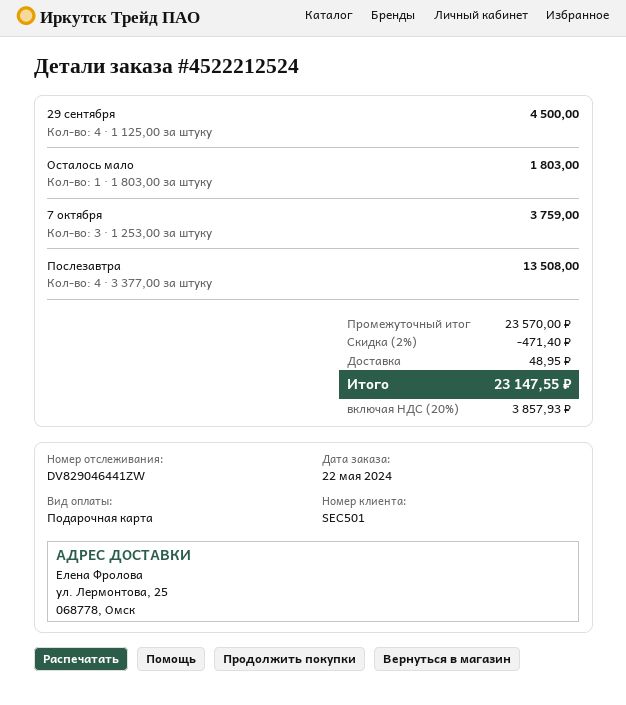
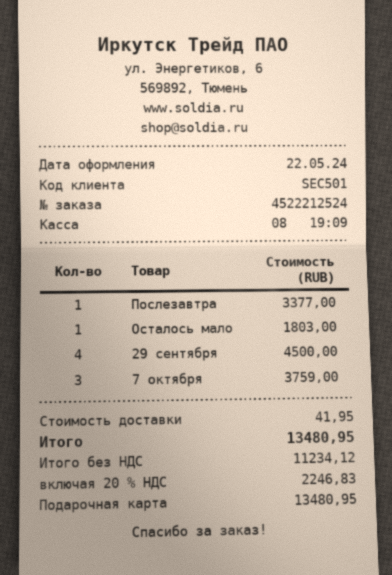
Послезавтра: 4 for 13508.00 -> 1 for 3377.00
discount: 2% = 471.40 -> none
shipping: 48.95 -> 41.95
tax: 20% = 3857.93 -> 20% = 2246.83
total: 23147.55 -> 13480.95

